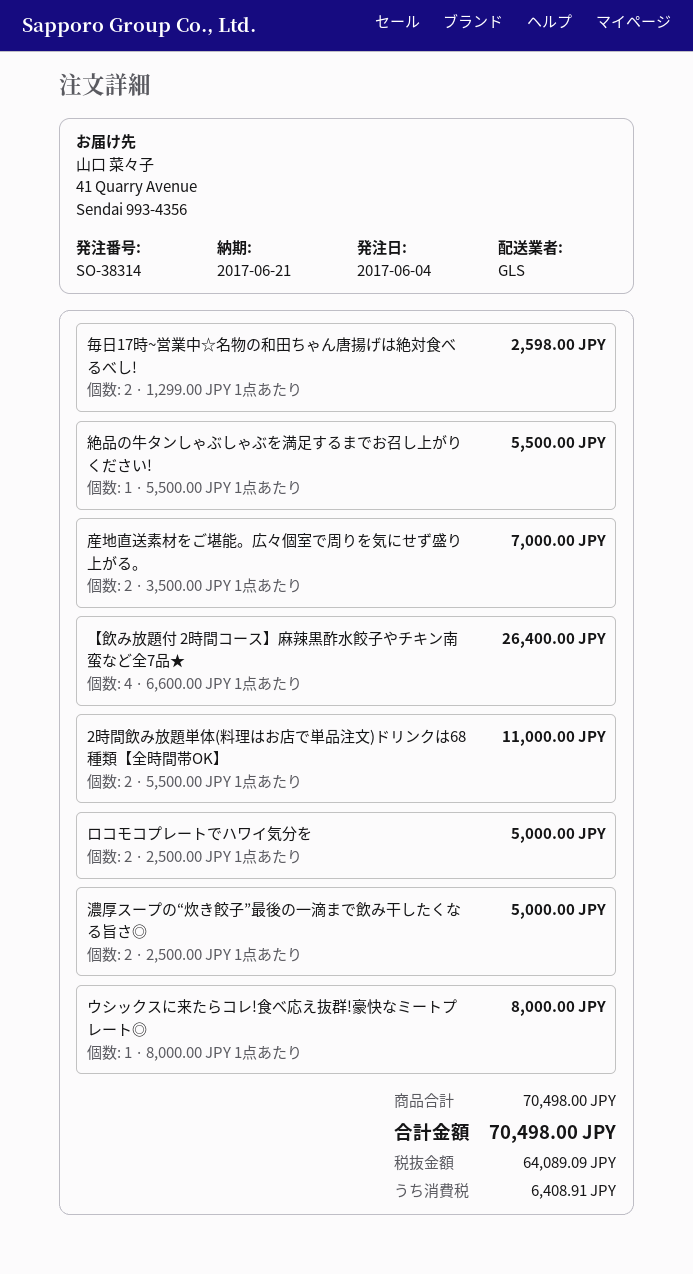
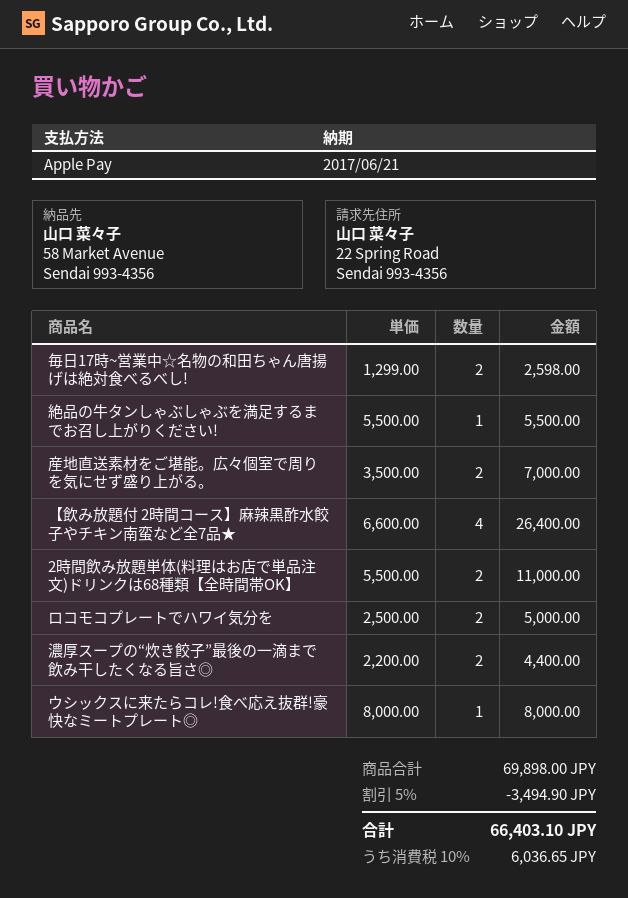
ship to: 41 Quarry Avenue, Sendai 993-4356 -> 58 Market Avenue, Sendai 993-4356
濃厚スープの“炊き餃子”最後の一滴まで飲み干したくなる旨さ◎: 2 x 2500.00 = 5000.00 -> 2 x 2200.00 = 4400.00
subtotal: 70498.00 -> 69898.00
discount: none -> 5% = 3494.90
tax: 6408.91 -> 6036.65
total: 70498.00 -> 66403.10

